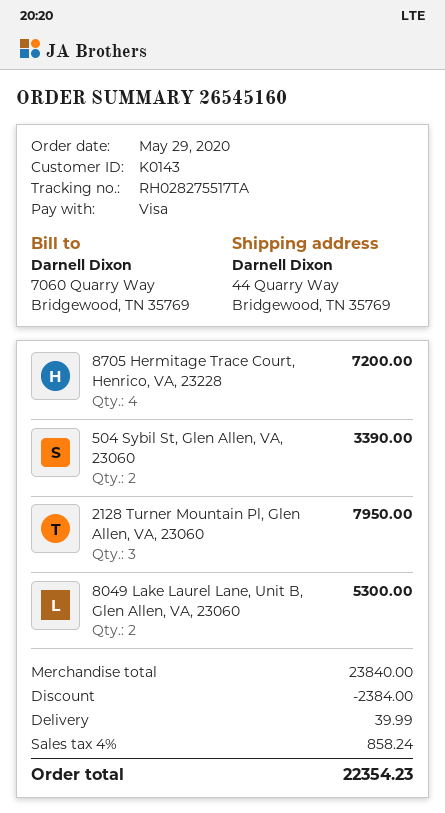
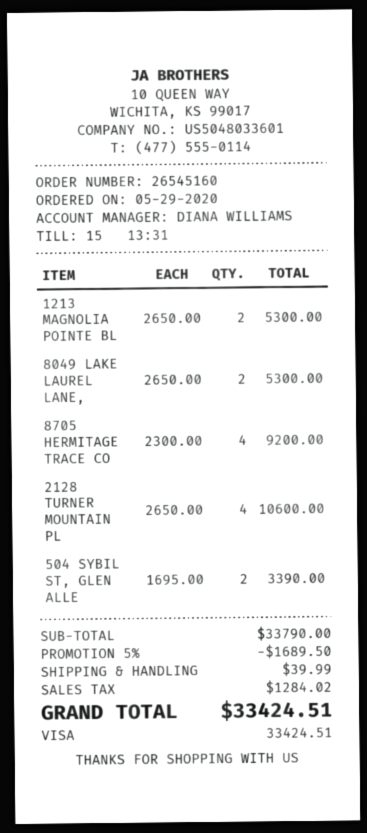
8705 Hermitage Trace Court, Henrico, VA, 23228: 4 for 7200.00 -> 4 for 9200.00
2128 Turner Mountain Pl, Glen Allen, VA, 23060: 3 for 7950.00 -> 4 for 10600.00
1213 MAGNOLIA POINTE BL: none -> 2 for 5300.00
subtotal: 23840.00 -> 33790.00
discount: 2384.00 -> 1689.50
tax: 858.24 -> 1284.02
total: 22354.23 -> 33424.51

